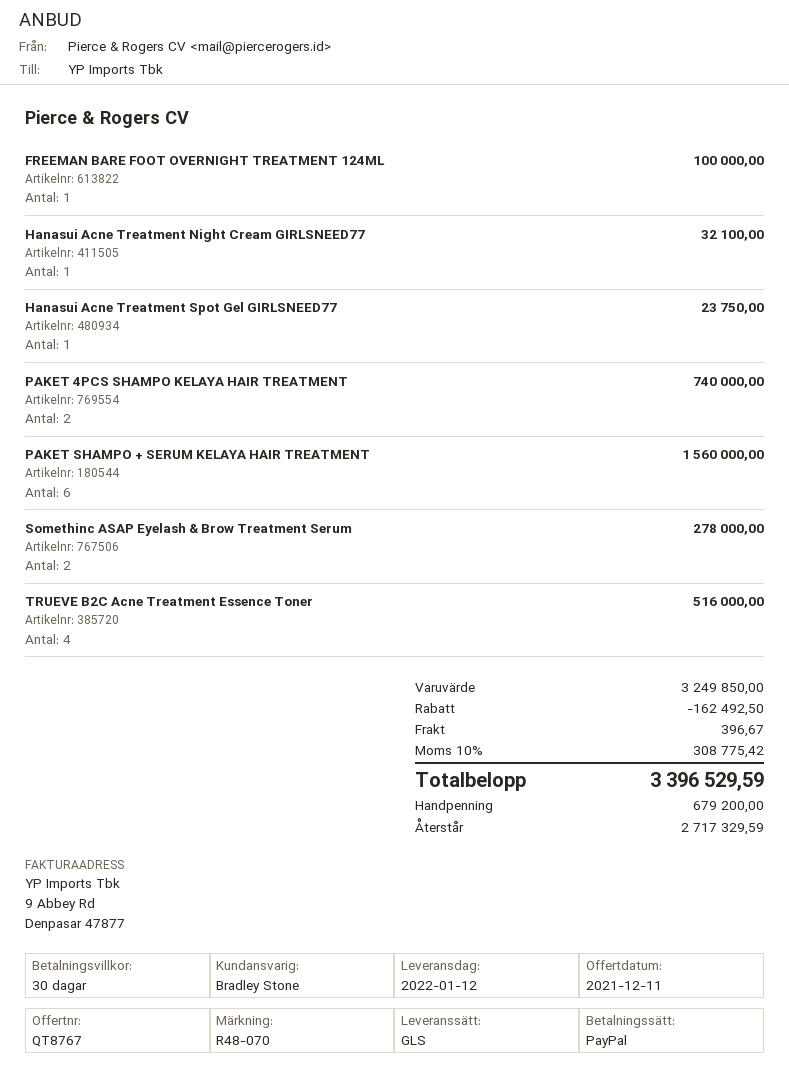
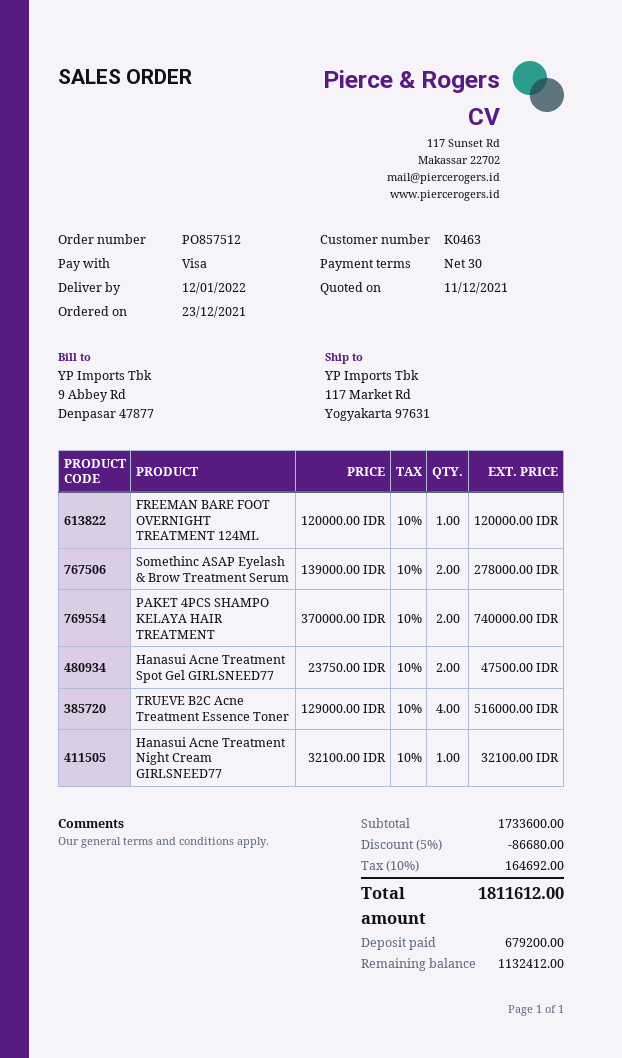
payment method: PayPal -> Visa
FREEMAN BARE FOOT OVERNIGHT TREATMENT 124ML: 1 for 100000.00 -> 1 for 120000.00
Hanasui Acne Treatment Spot Gel GIRLSNEED77: 1 for 23750.00 -> 2 for 47500.00
PAKET SHAMPO + SERUM KELAYA HAIR TREATMENT: 6 for 1560000.00 -> none
subtotal: 3249850.00 -> 1733600.00
discount: 162492.50 -> 86680.00
shipping: 396.67 -> none
tax: 10% = 308775.42 -> 10% = 164692.00
total: 3396529.59 -> 1811612.00
balance: 2717329.59 -> 1132412.00

